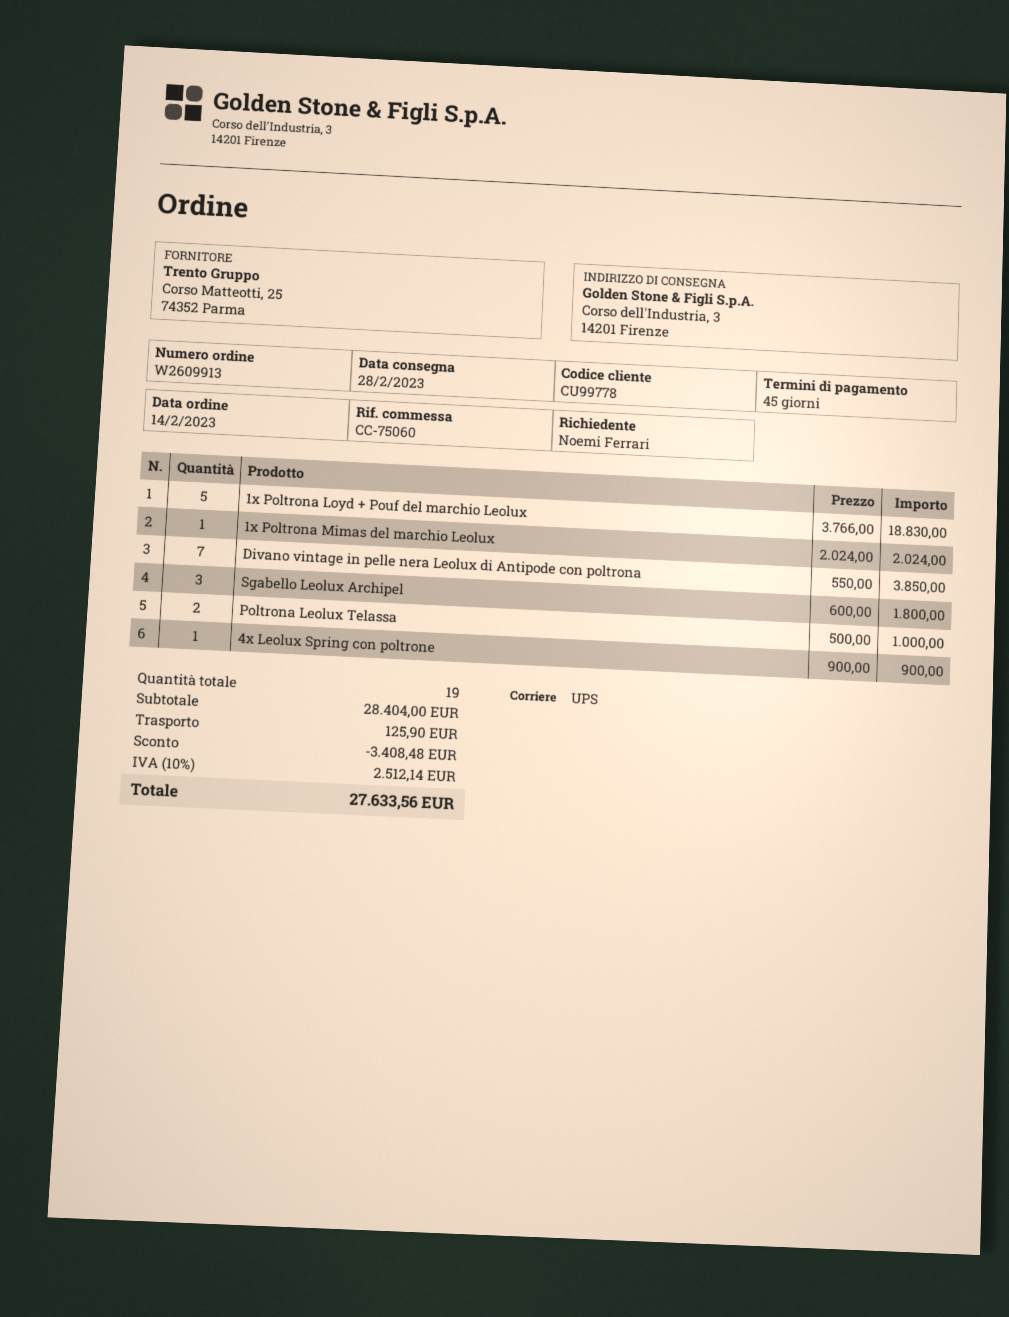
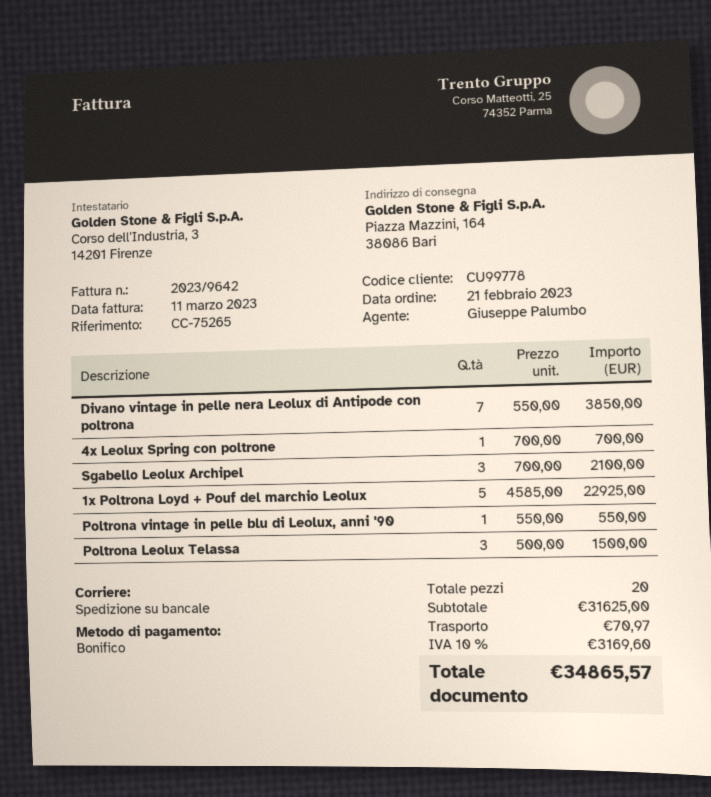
order date: 2023-02-14 -> 2023-02-21
reference: CC-75060 -> CC-75265
shipping method: UPS -> pallet freight
ship to: Corso dell'Industria, 3, 14201 Firenze -> Piazza Mazzini, 164, 38086 Bari
1x Poltrona Loyd + Pouf del marchio Leolux: 5 x 3766.00 = 18830.00 -> 5 x 4585.00 = 22925.00
1x Poltrona Mimas del marchio Leolux: 1 x 2024.00 = 2024.00 -> none
Sgabello Leolux Archipel: 3 x 600.00 = 1800.00 -> 3 x 700.00 = 2100.00
Poltrona Leolux Telassa: 2 x 500.00 = 1000.00 -> 3 x 500.00 = 1500.00
4x Leolux Spring con poltrone: 1 x 900.00 = 900.00 -> 1 x 700.00 = 700.00
Poltrona vintage in pelle blu di Leolux, anni '90: none -> 1 x 550.00 = 550.00
total quantity: 19 -> 20
subtotal: 28404.00 -> 31625.00
discount: 3408.48 -> none
shipping: 125.90 -> 70.97
tax: 10% = 2512.14 -> 10% = 3169.60
total: 27633.56 -> 34865.57

